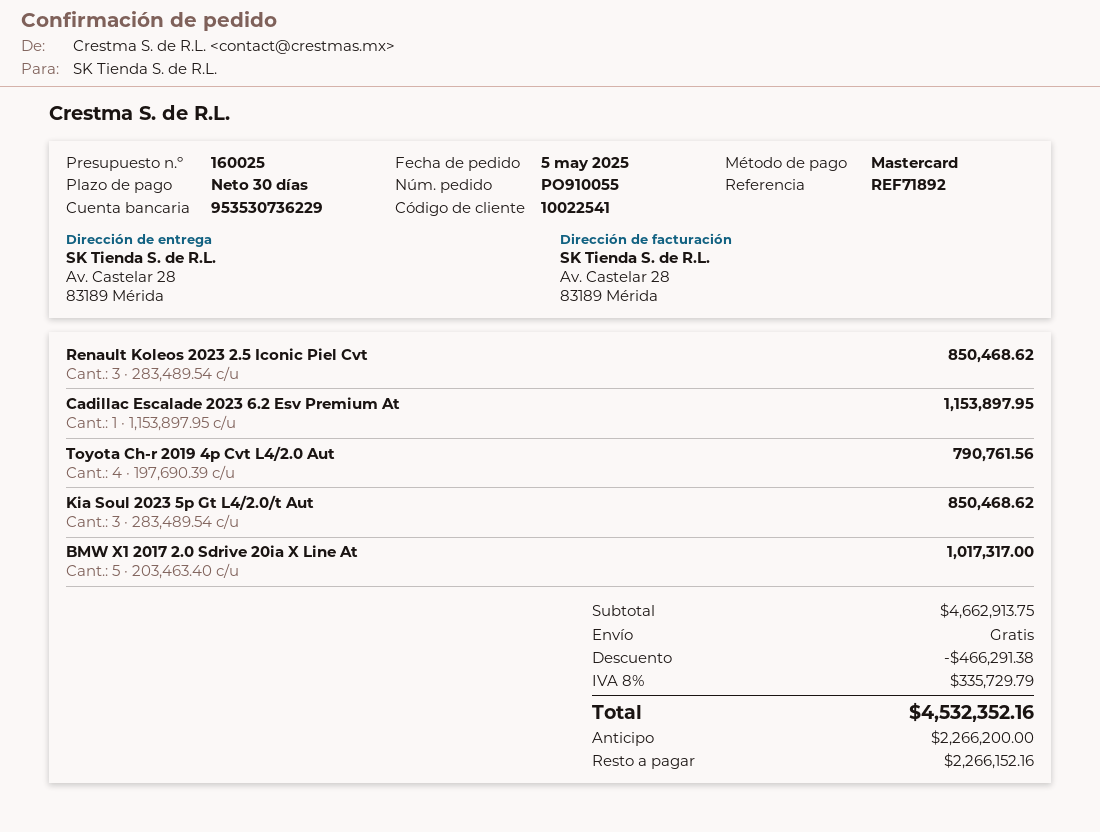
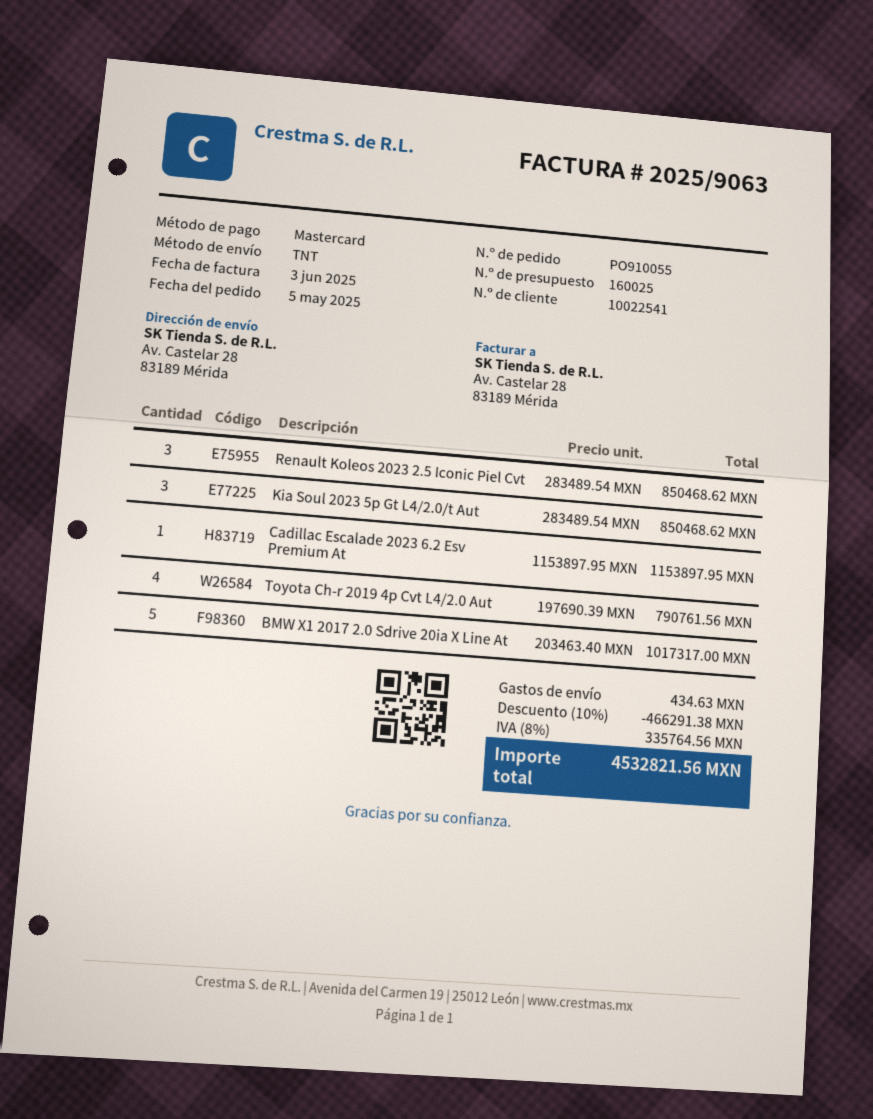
shipping: 0.00 -> 434.63
tax: 8% = 335729.79 -> 8% = 335764.56
total: 4532352.16 -> 4532821.56

